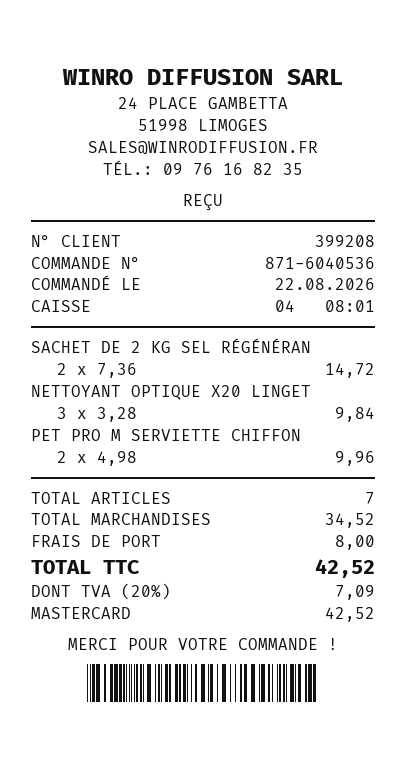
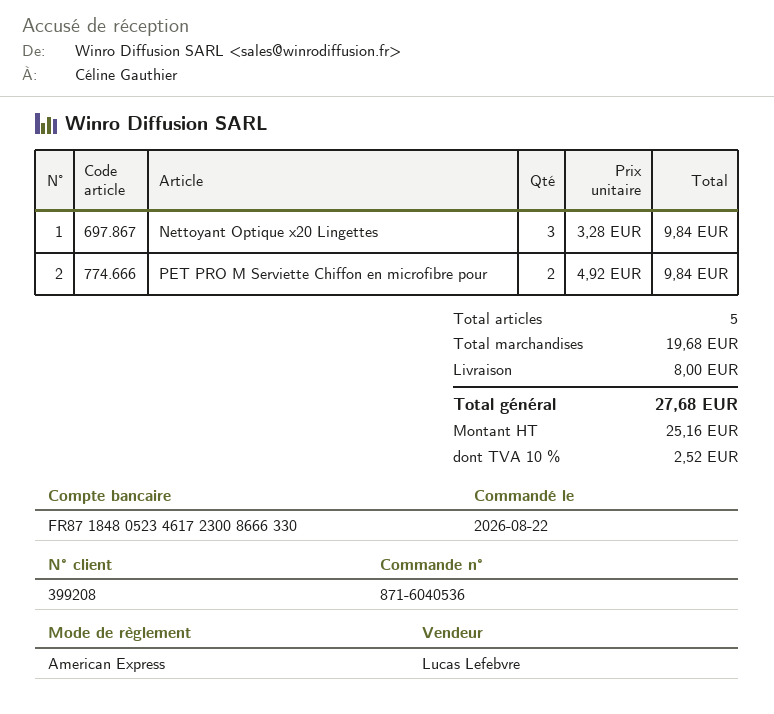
payment method: Mastercard -> American Express
SACHET DE 2 KG SEL RÉGÉNÉRAN: 2 x 7.36 = 14.72 -> none
PET PRO M SERVIETTE CHIFFON: 2 x 4.98 = 9.96 -> 2 x 4.92 = 9.84
total quantity: 7 -> 5
subtotal: 34.52 -> 19.68
tax: 20% = 7.09 -> 10% = 2.52
total: 42.52 -> 27.68

